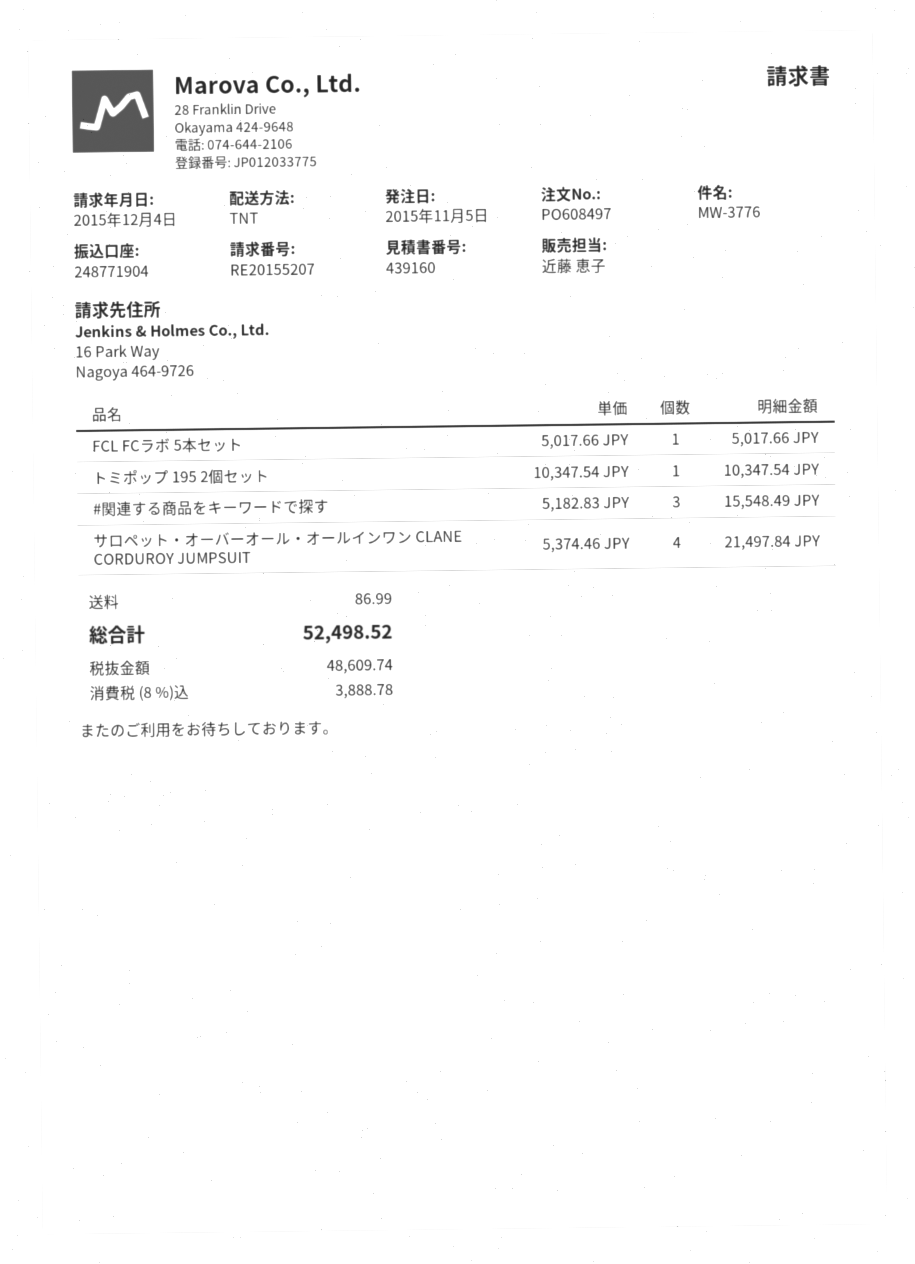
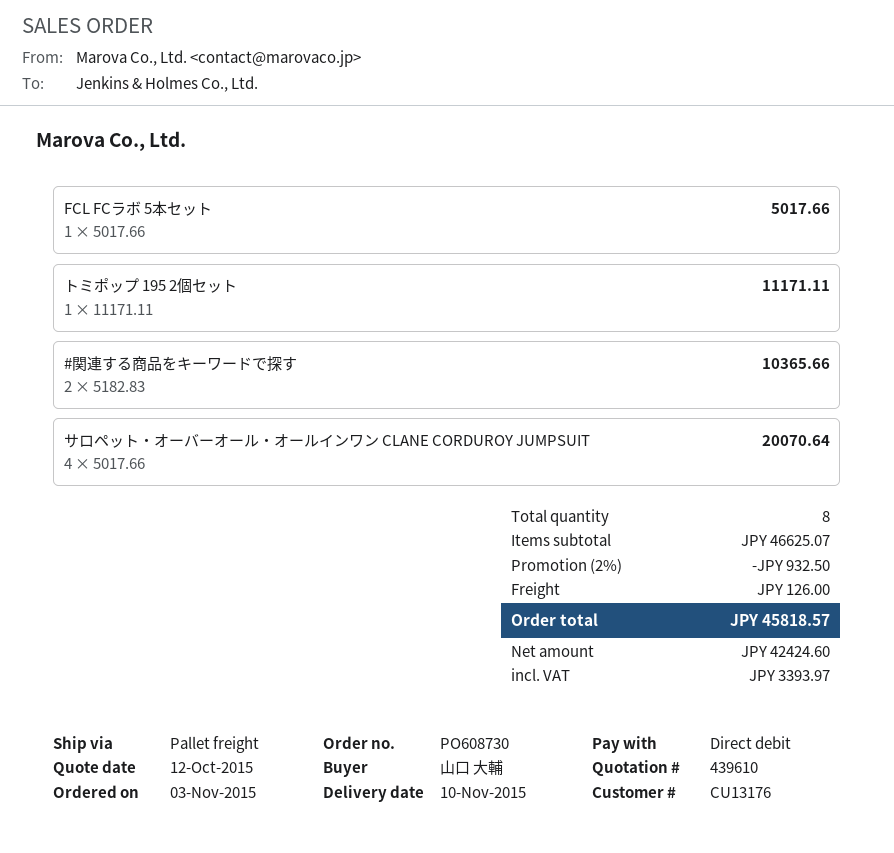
quote number: 439160 -> 439610
order number: PO608497 -> PO608730
order date: 2015-11-05 -> 2015-11-03
shipping method: TNT -> pallet freight
トミポップ 195 2個セット: 1 x 10347.54 = 10347.54 -> 1 x 11171.11 = 11171.11
#関連する商品をキーワードで探す: 3 x 5182.83 = 15548.49 -> 2 x 5182.83 = 10365.66
サロペット・オーバーオール・オールインワン CLANE CORDUROY JUMPSUIT: 4 x 5374.46 = 21497.84 -> 4 x 5017.66 = 20070.64
discount: none -> 2% = 932.50
shipping: 86.99 -> 126.00
net: 48609.74 -> 42424.60
tax: 3888.78 -> 3393.97
total: 52498.52 -> 45818.57

